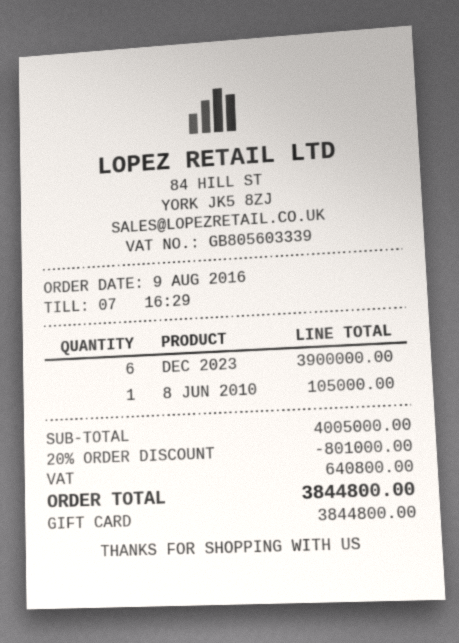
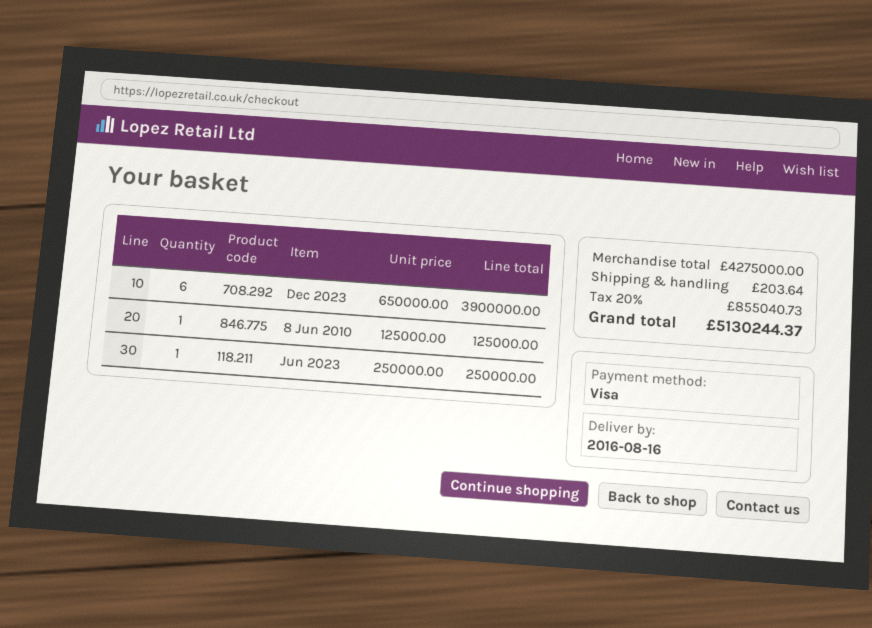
payment method: gift card -> Visa
8 JUN 2010: 1 for 105000.00 -> 1 for 125000.00
Jun 2023: none -> 1 for 250000.00
subtotal: 4005000.00 -> 4275000.00
discount: 20% = 801000.00 -> none
shipping: none -> 203.64
tax: 640800.00 -> 855040.73
total: 3844800.00 -> 5130244.37

